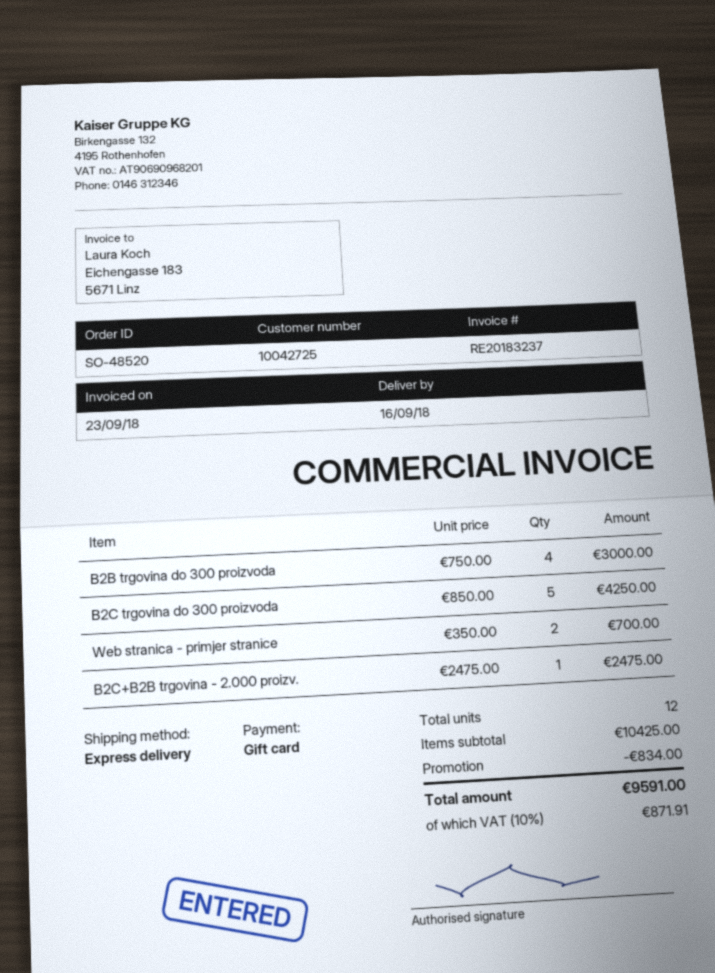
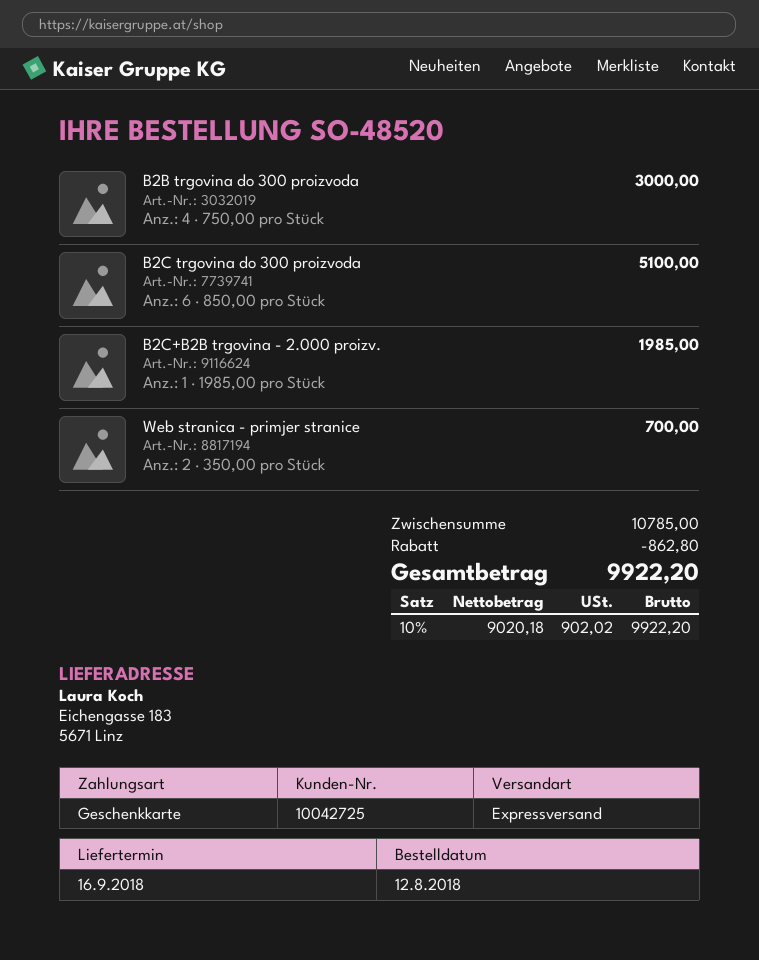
B2C trgovina do 300 proizvoda: 5 x 850.00 = 4250.00 -> 6 x 850.00 = 5100.00
B2C+B2B trgovina - 2.000 proizv.: 1 x 2475.00 = 2475.00 -> 1 x 1985.00 = 1985.00
subtotal: 10425.00 -> 10785.00
discount: 834.00 -> 862.80
tax: 10% = 871.91 -> 10% = 902.02
total: 9591.00 -> 9922.20

